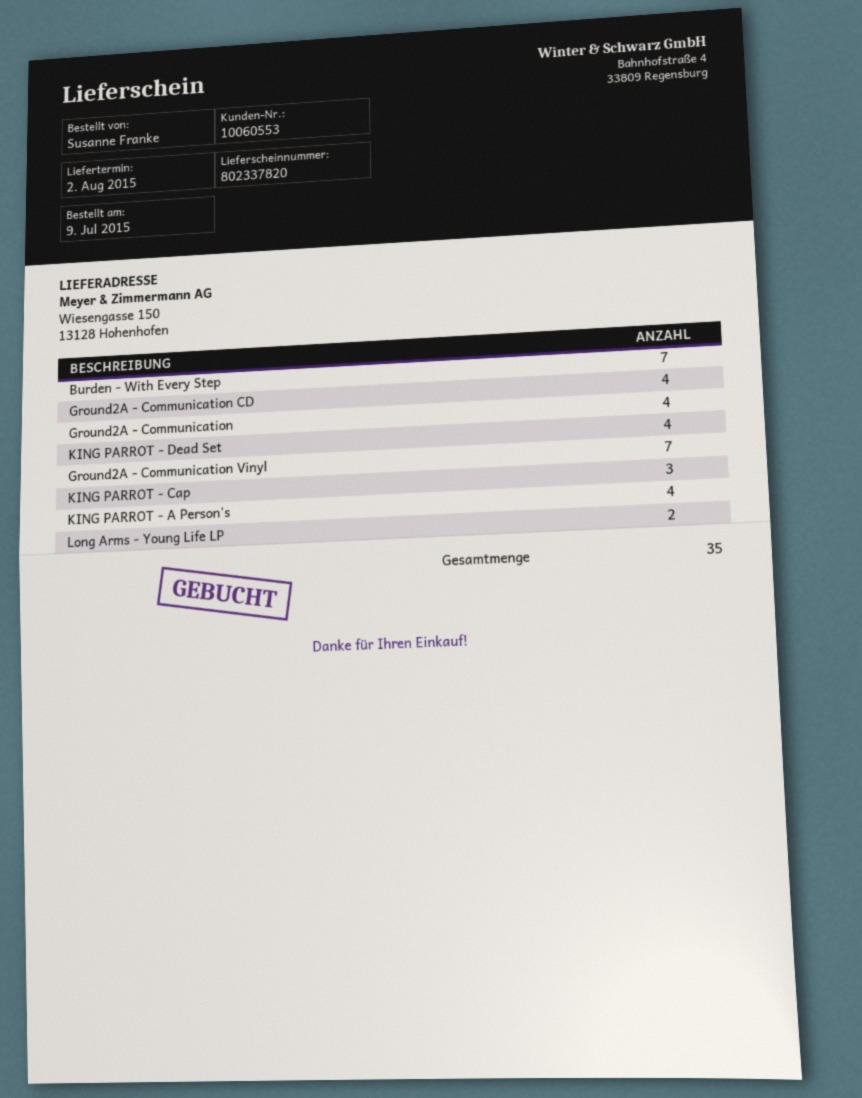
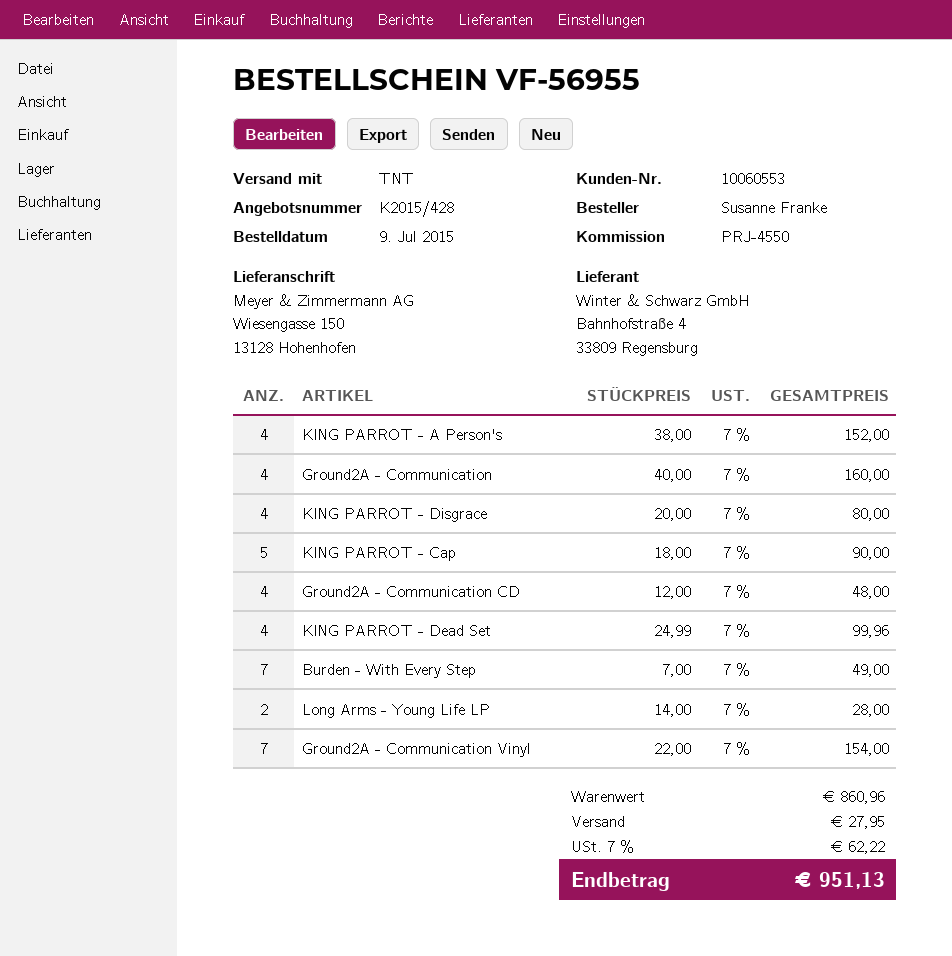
KING PARROT - Cap: 3 -> 5
KING PARROT - Disgrace: none -> 4

